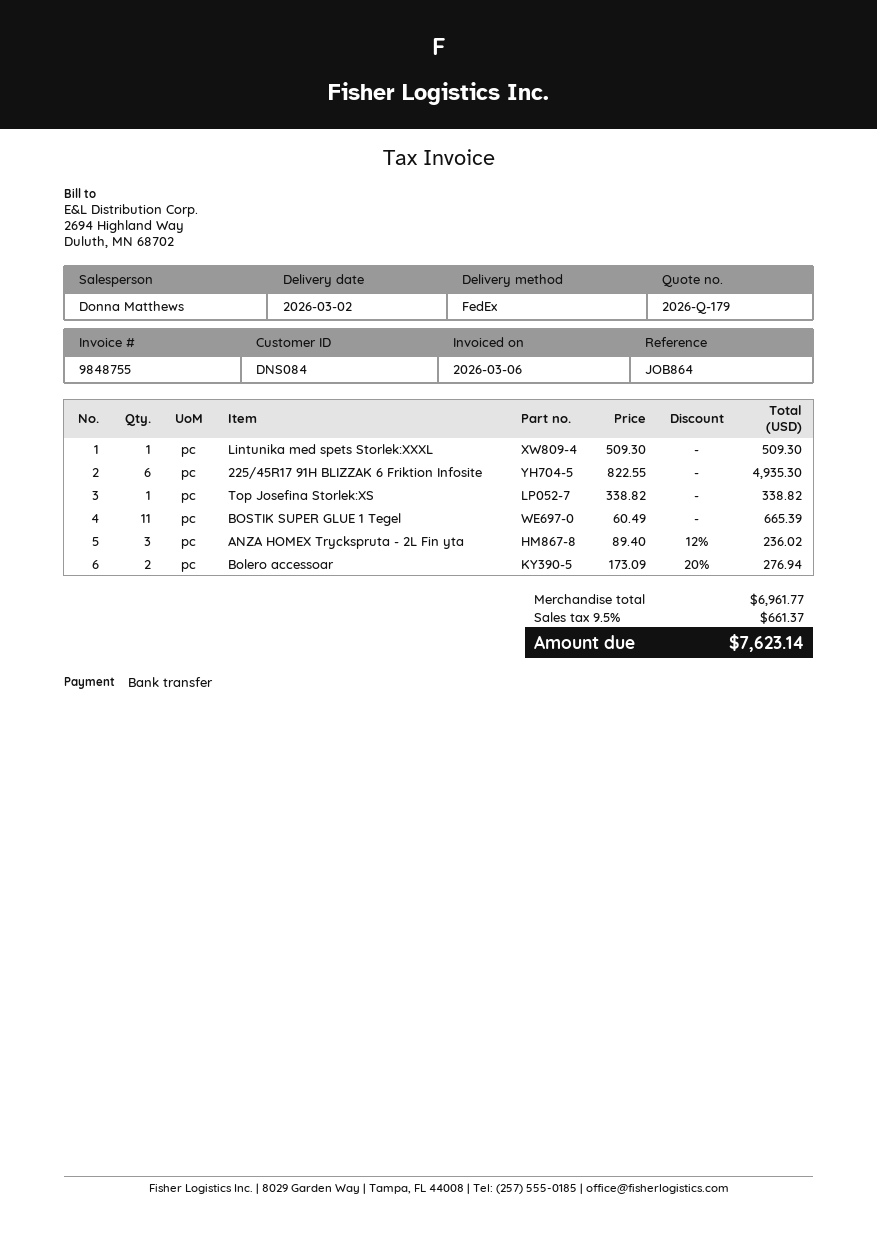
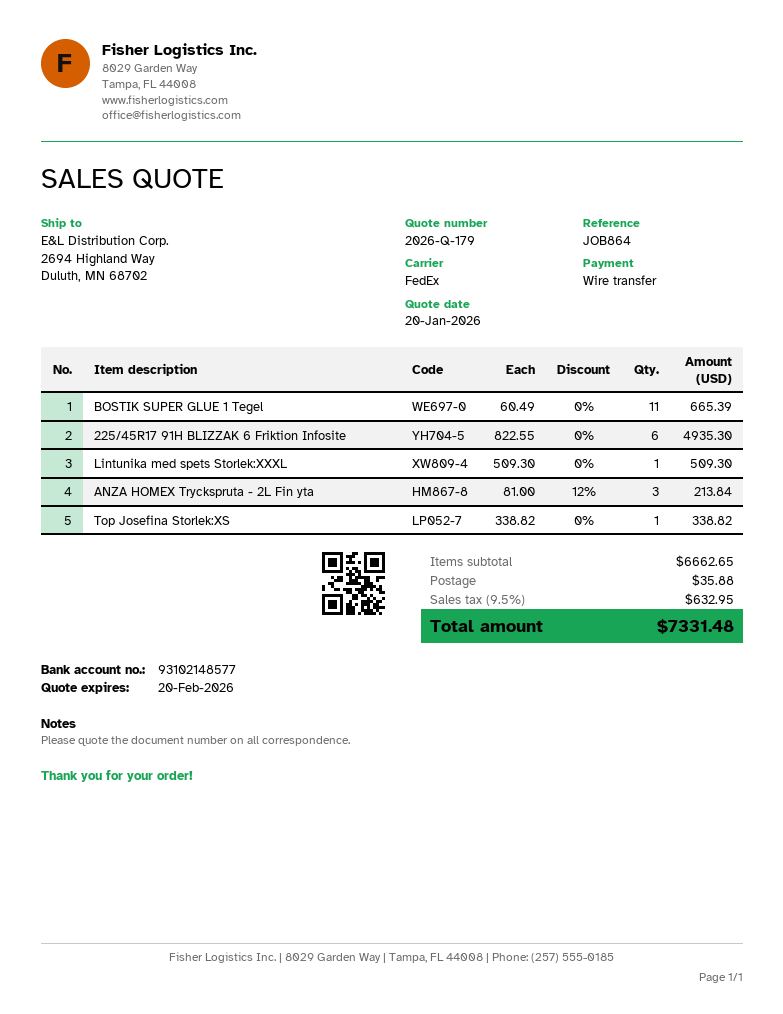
ANZA HOMEX Tryckspruta - 2L Fin yta: 3 x 89.40 - 12% = 236.02 -> 3 x 81.00 - 12% = 213.84
Bolero accessoar: 2 x 173.09 - 20% = 276.94 -> none
subtotal: 6961.77 -> 6662.65
shipping: none -> 35.88
tax: 9.5% = 661.37 -> 9.5% = 632.95
total: 7623.14 -> 7331.48

